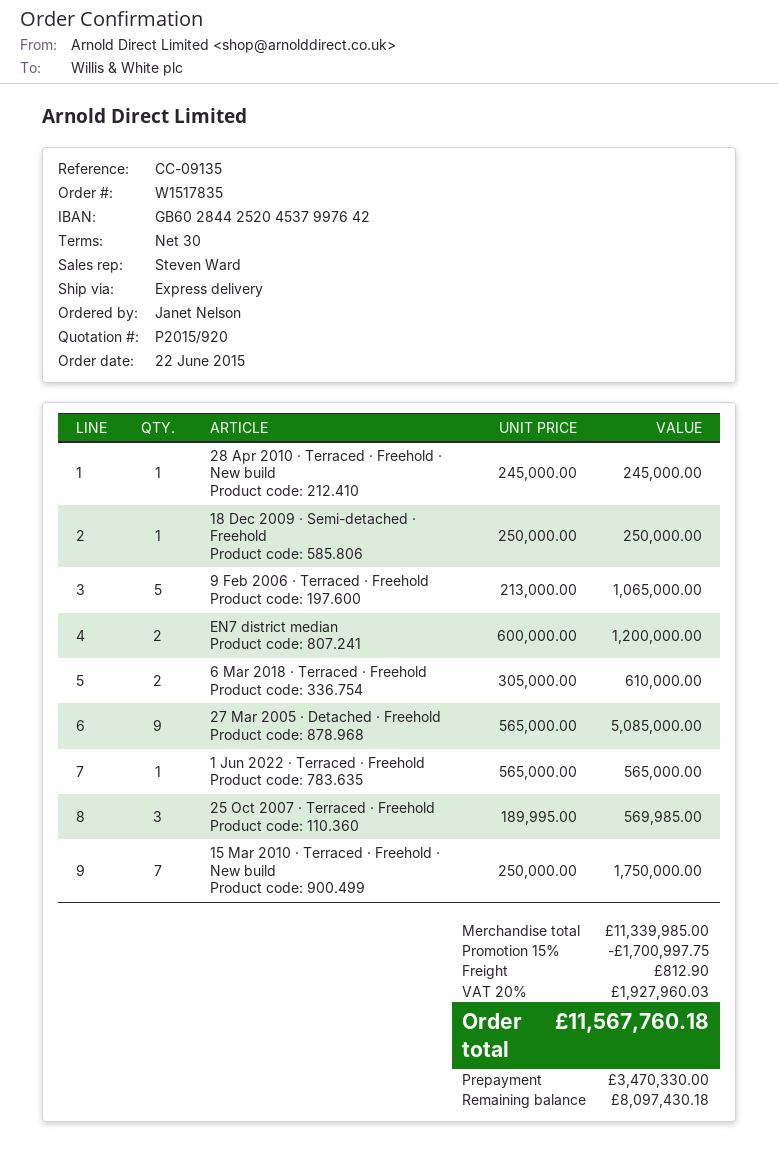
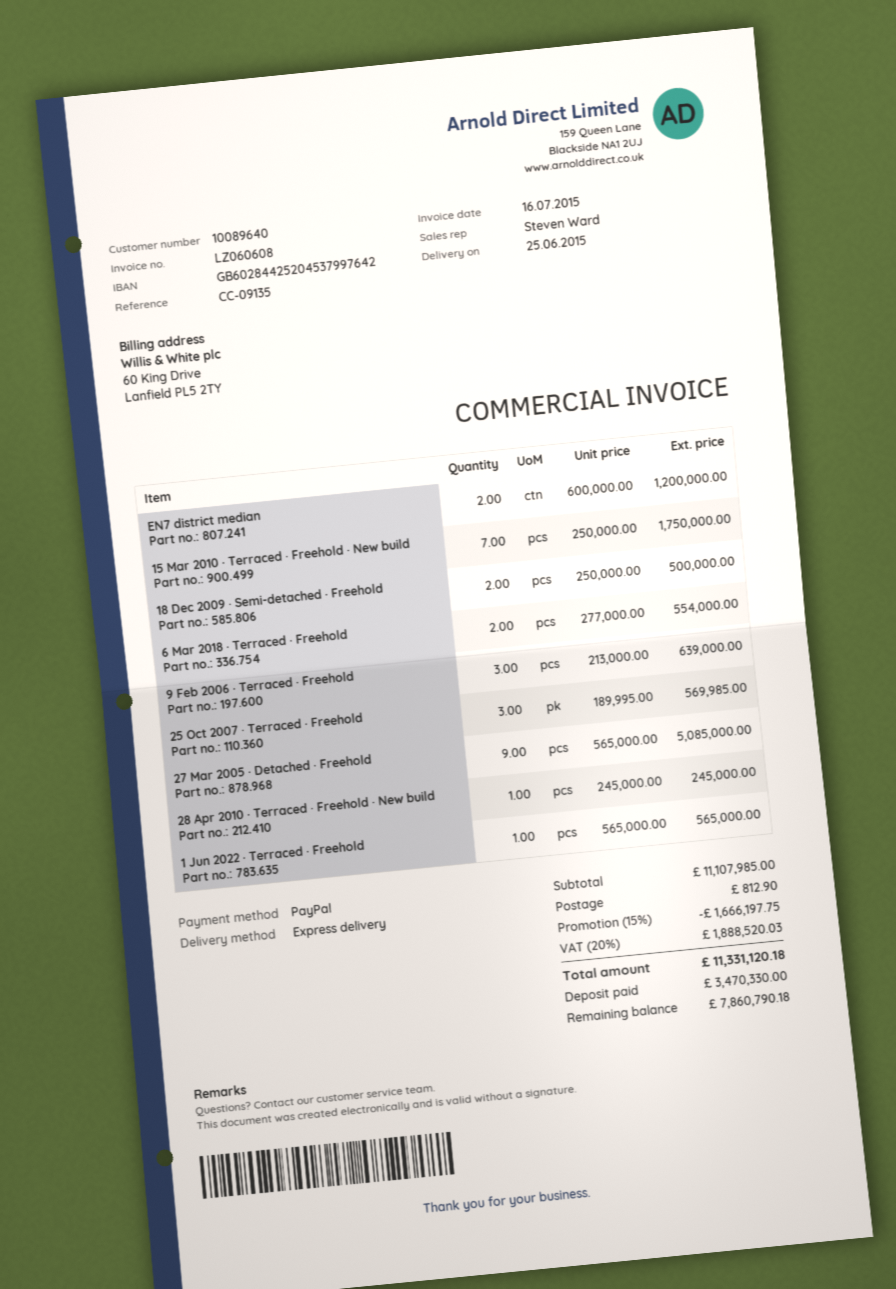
18 Dec 2009 · Semi-detached · Freehold: 1 x 250000.00 = 250000.00 -> 2 x 250000.00 = 500000.00
9 Feb 2006 · Terraced · Freehold: 5 x 213000.00 = 1065000.00 -> 3 x 213000.00 = 639000.00
6 Mar 2018 · Terraced · Freehold: 2 x 305000.00 = 610000.00 -> 2 x 277000.00 = 554000.00
subtotal: 11339985.00 -> 11107985.00
discount: 15% = 1700997.75 -> 15% = 1666197.75
tax: 20% = 1927960.03 -> 20% = 1888520.03
total: 11567760.18 -> 11331120.18
balance: 8097430.18 -> 7860790.18

